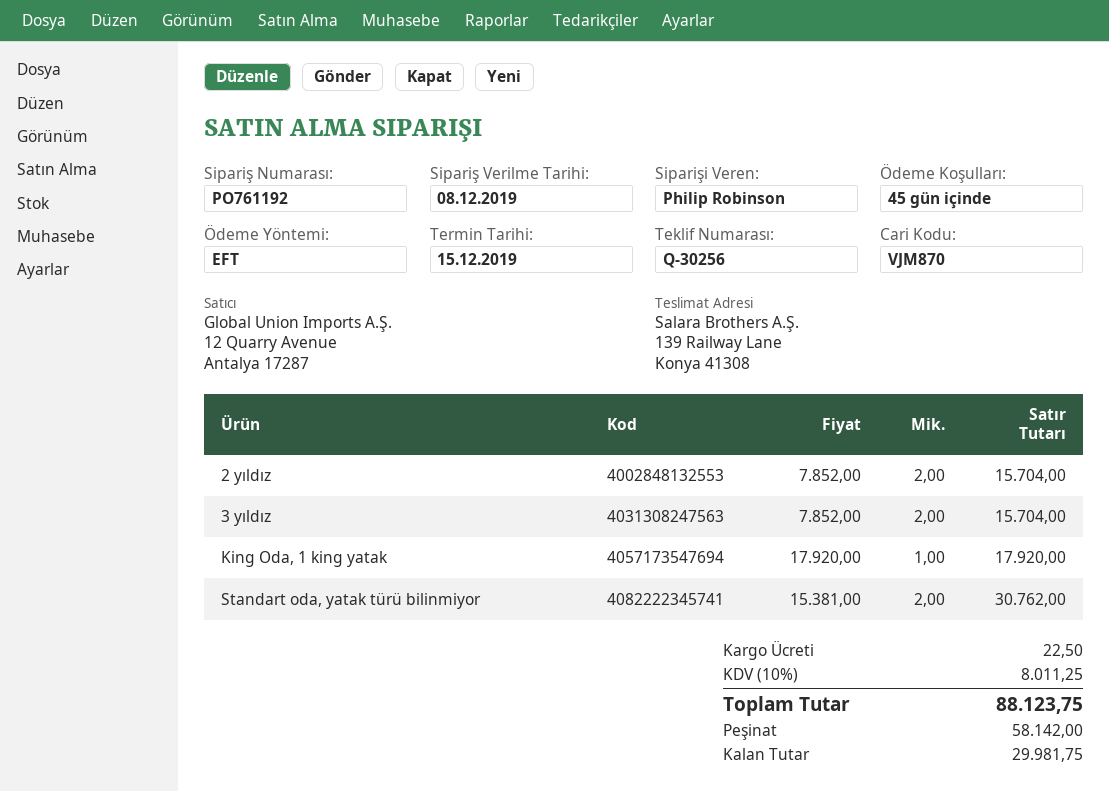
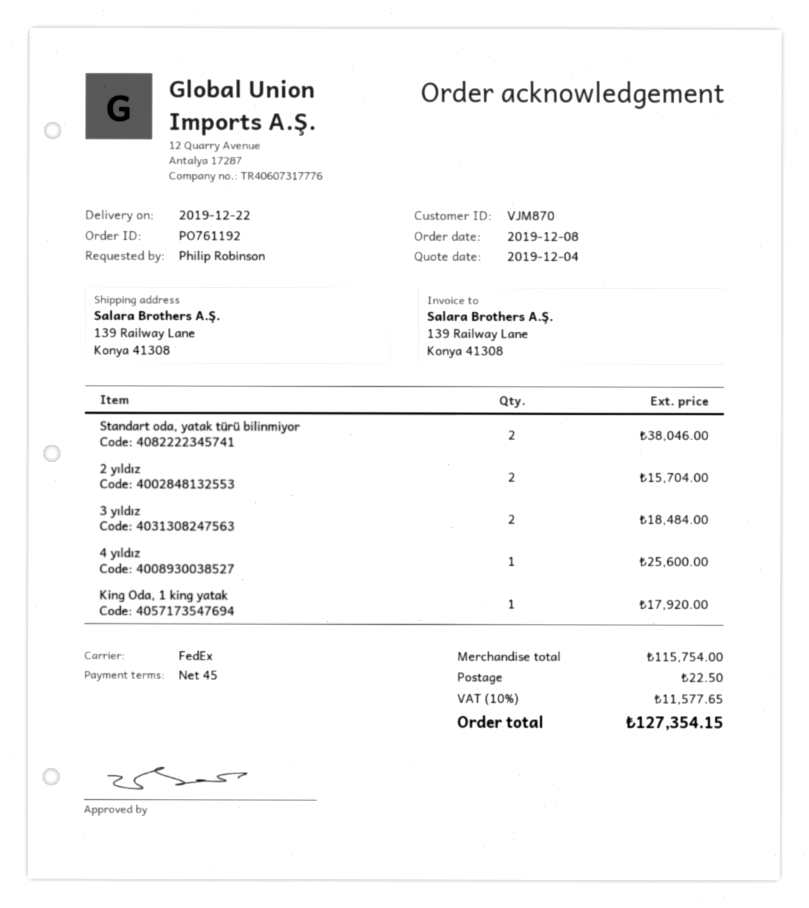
delivery date: 2019-12-15 -> 2019-12-22
3 yıldız: 2 for 15704.00 -> 2 for 18484.00
Standart oda, yatak türü bilinmiyor: 2 for 30762.00 -> 2 for 38046.00
4 yıldız: none -> 1 for 25600.00
tax: 10% = 8011.25 -> 10% = 11577.65
total: 88123.75 -> 127354.15

